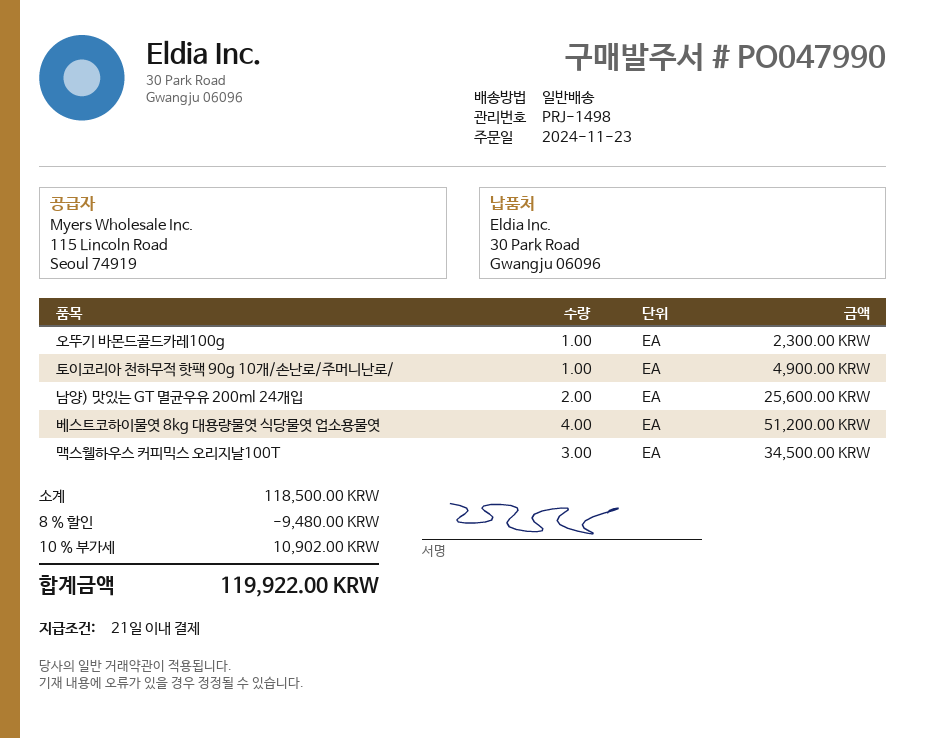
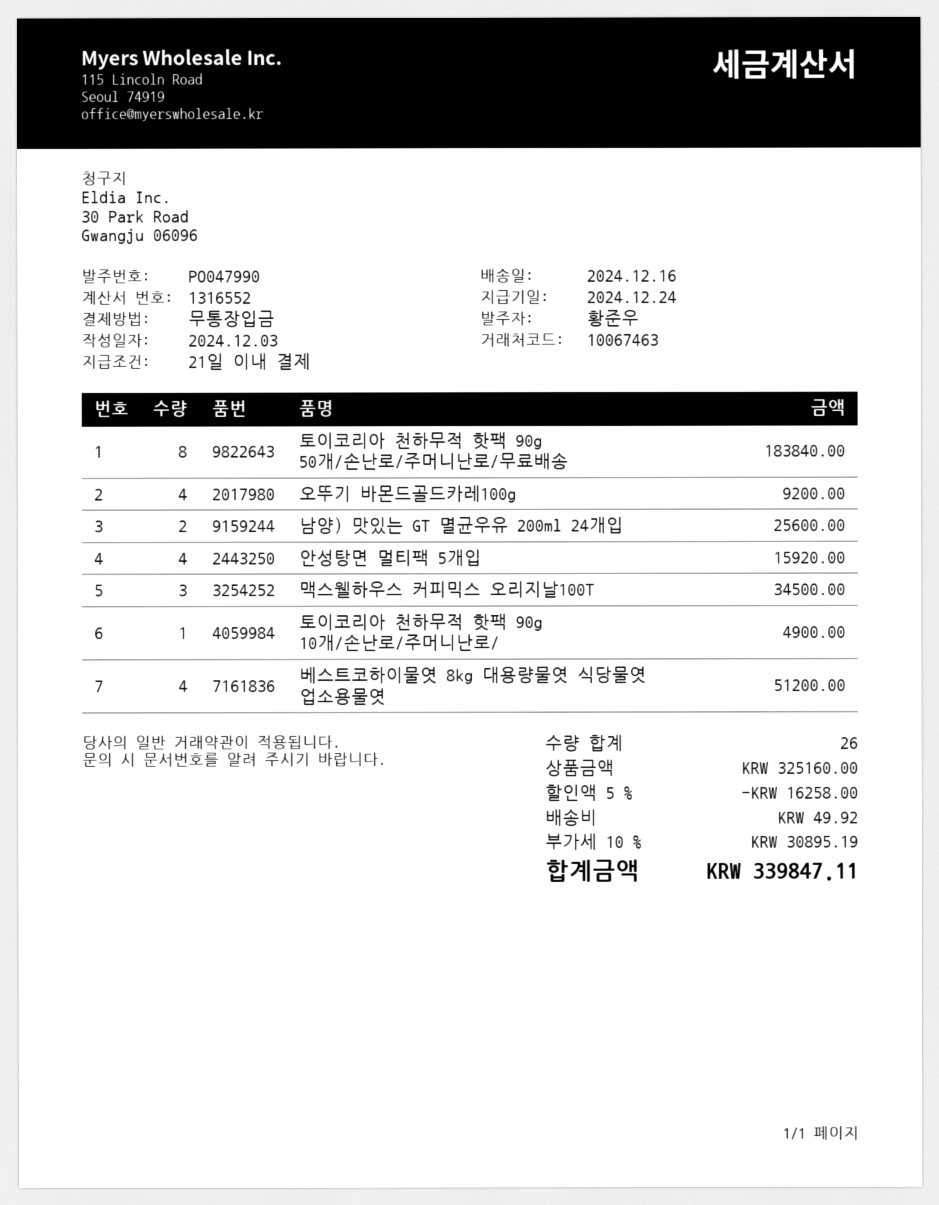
오뚜기 바몬드골드카레100g: 1 for 2300.00 -> 4 for 9200.00
토이코리아 천하무적 핫팩 90g 50개/손난로/주머니난로/무료배송: none -> 8 for 183840.00
안성탕면 멀티팩 5개입: none -> 4 for 15920.00
subtotal: 118500.00 -> 325160.00
discount: 8% = 9480.00 -> 5% = 16258.00
shipping: none -> 49.92
tax: 10% = 10902.00 -> 10% = 30895.19
total: 119922.00 -> 339847.11

